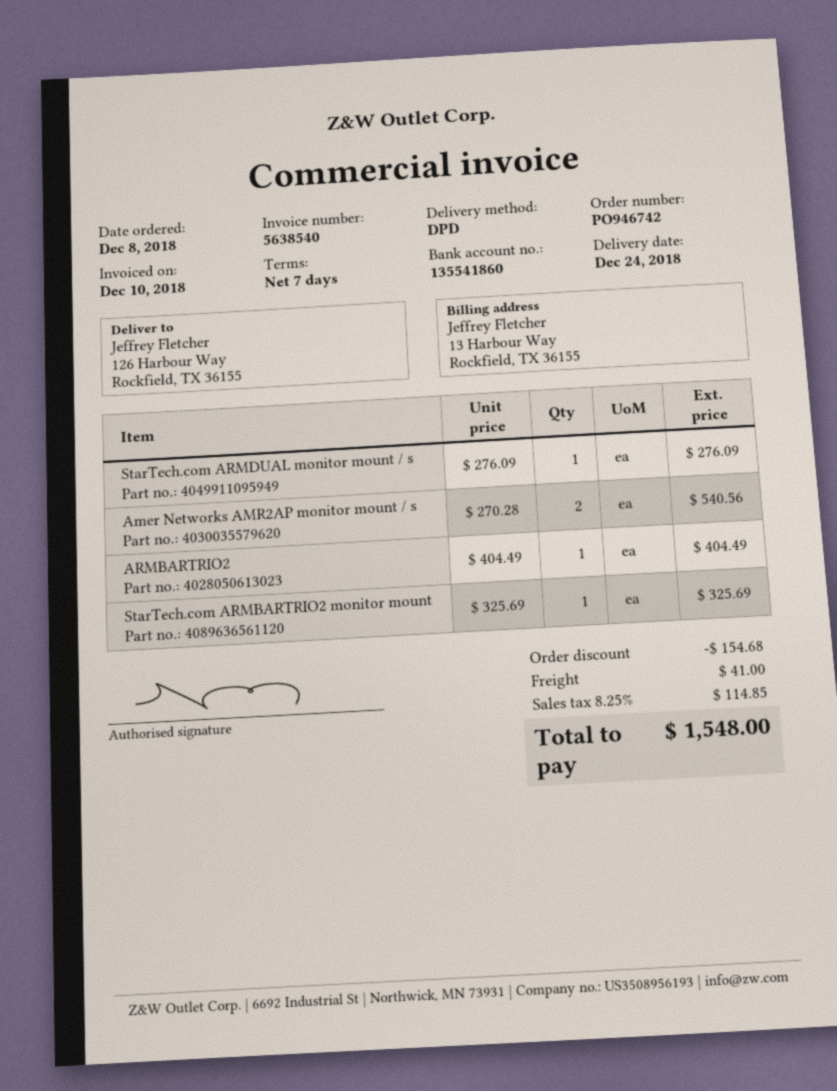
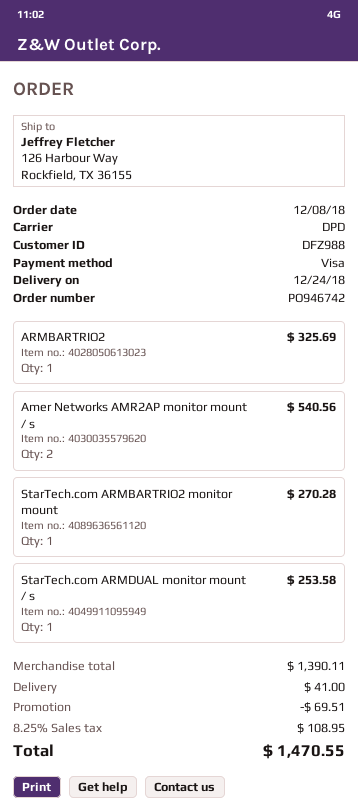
StarTech.com ARMDUAL monitor mount / s: 1 for 276.09 -> 1 for 253.58
ARMBARTRIO2: 1 for 404.49 -> 1 for 325.69
StarTech.com ARMBARTRIO2 monitor mount: 1 for 325.69 -> 1 for 270.28
discount: 154.68 -> 69.51
tax: 8.25% = 114.85 -> 8.25% = 108.95
total: 1548.00 -> 1470.55

